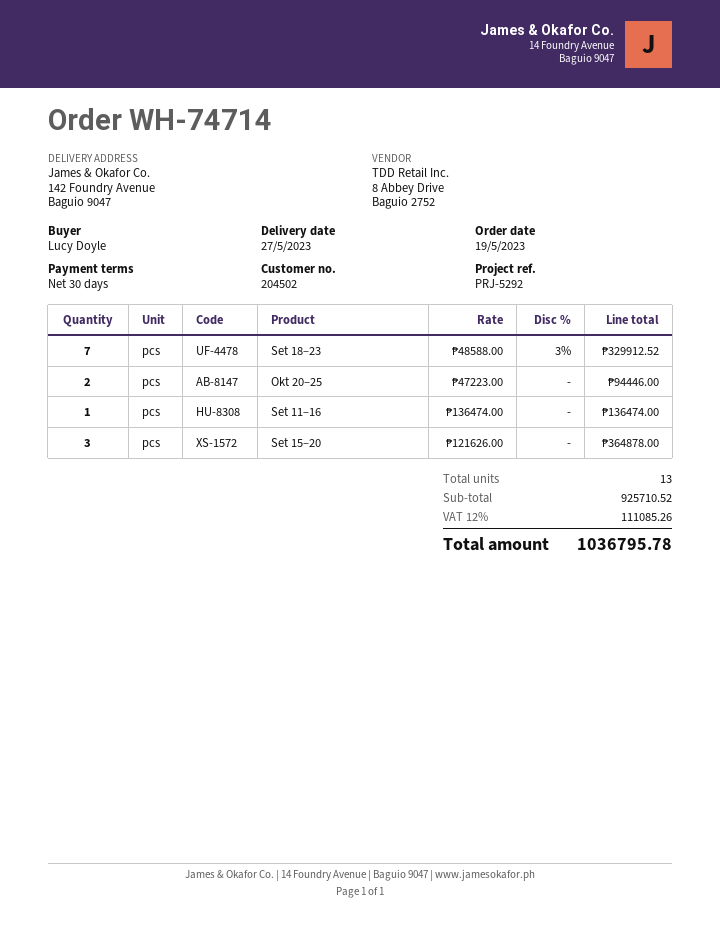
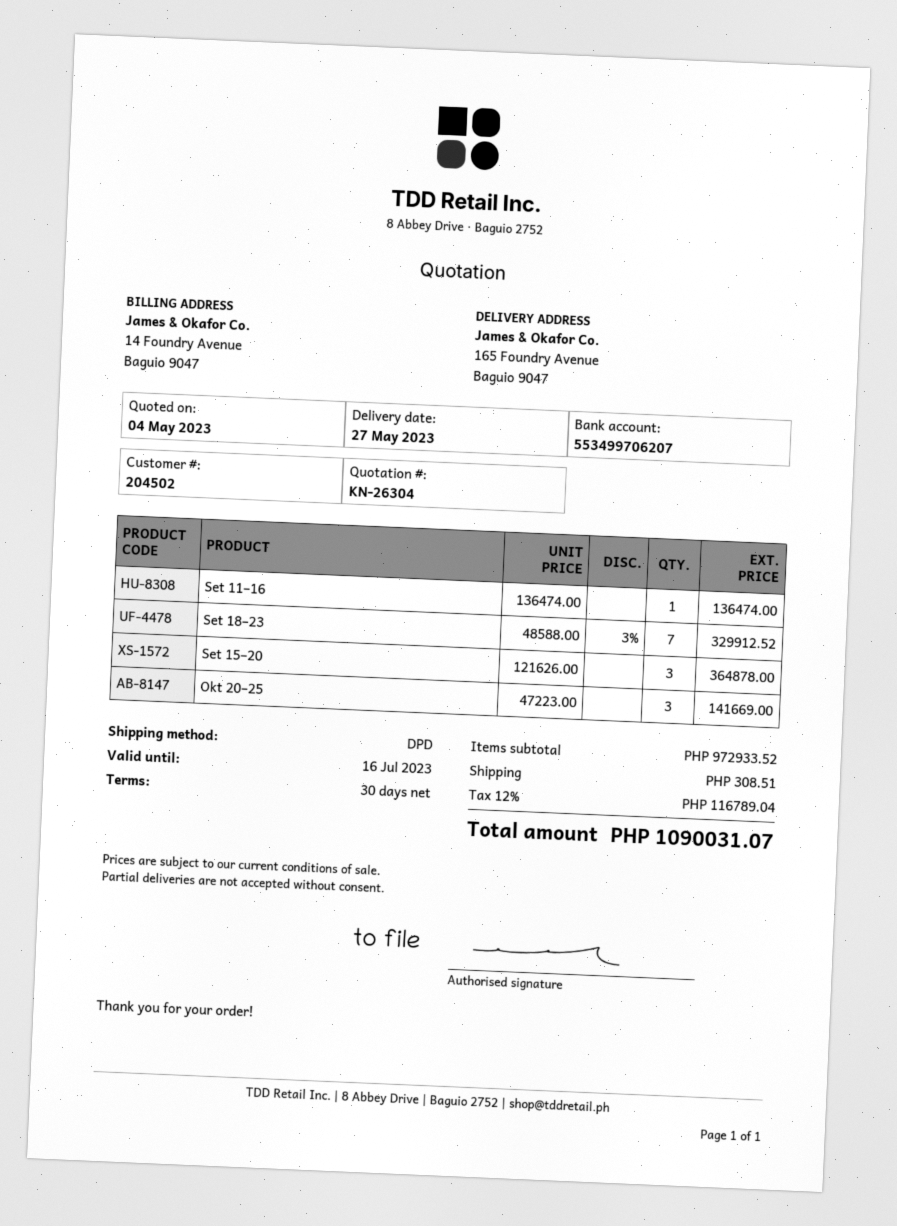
ship to: 142 Foundry Avenue, Baguio 9047 -> 165 Foundry Avenue, Baguio 9047
Okt 20–25: 2 x 47223.00 = 94446.00 -> 3 x 47223.00 = 141669.00
subtotal: 925710.52 -> 972933.52
shipping: none -> 308.51
tax: 12% = 111085.26 -> 12% = 116789.04
total: 1036795.78 -> 1090031.07

